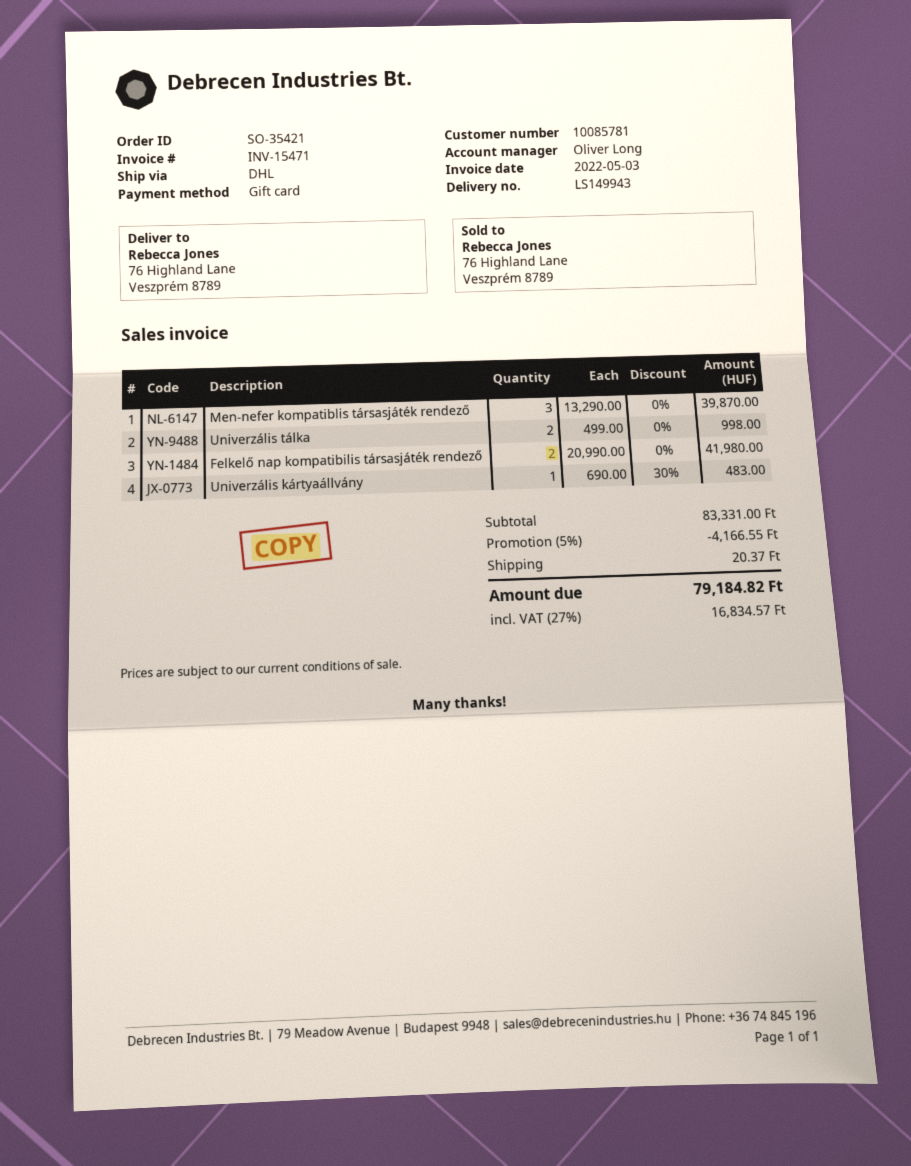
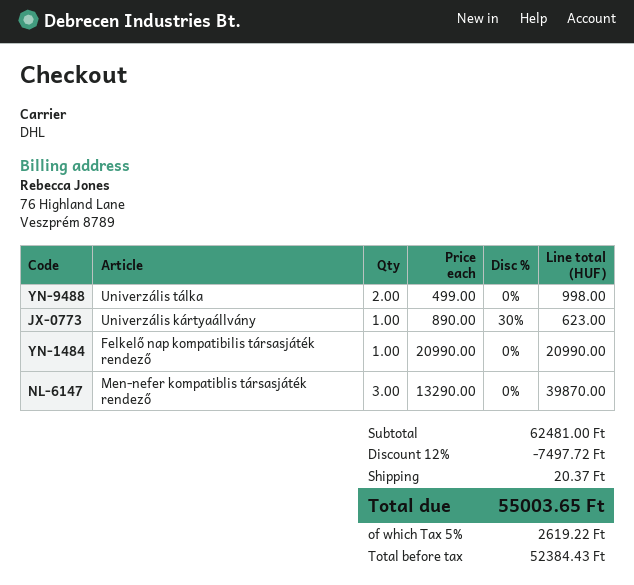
Felkelő nap kompatibilis társasjáték rendező: 2 x 20990.00 = 41980.00 -> 1 x 20990.00 = 20990.00
Univerzális kártyaállvány: 1 x 690.00 - 30% = 483.00 -> 1 x 890.00 - 30% = 623.00
subtotal: 83331.00 -> 62481.00
discount: 5% = 4166.55 -> 12% = 7497.72
tax: 27% = 16834.57 -> 5% = 2619.22
total: 79184.82 -> 55003.65

